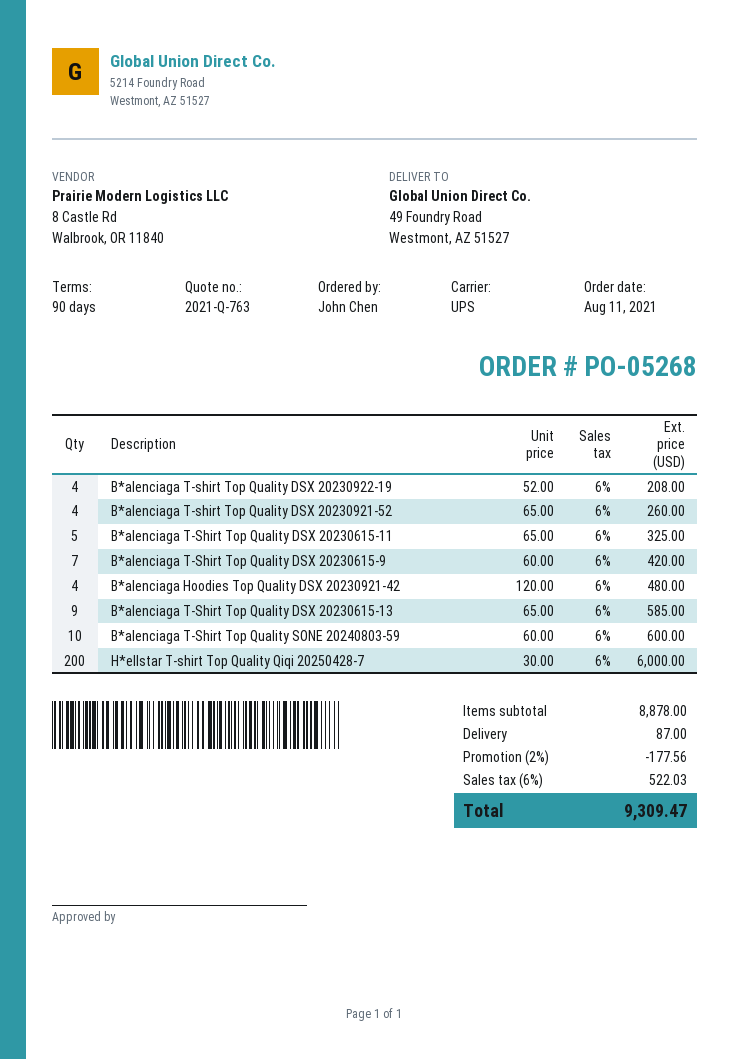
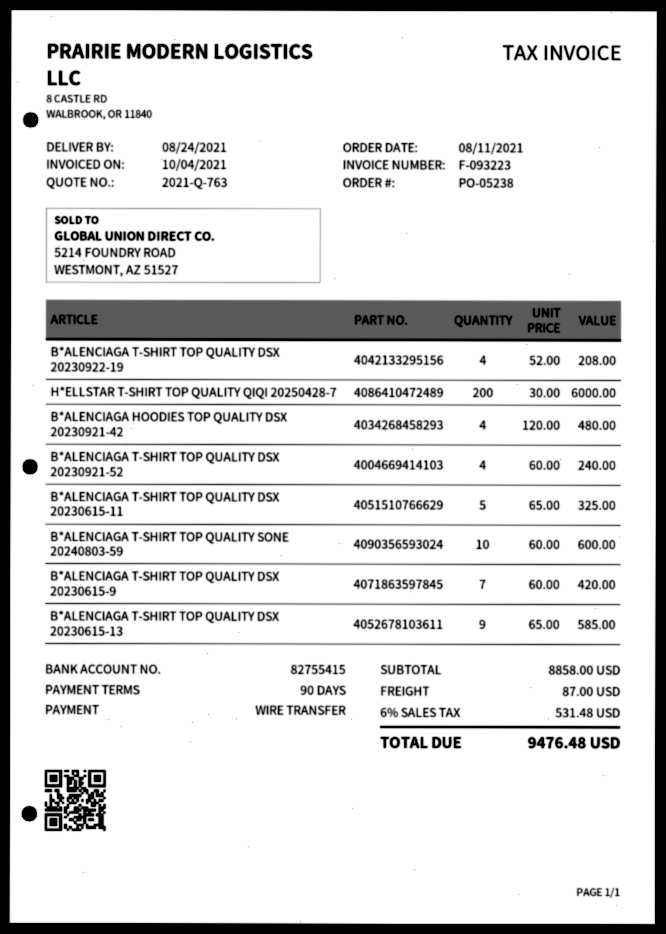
order number: PO-05268 -> PO-05238
B*alenciaga T-shirt Top Quality DSX 20230921-52: 4 x 65.00 = 260.00 -> 4 x 60.00 = 240.00
subtotal: 8878.00 -> 8858.00
discount: 2% = 177.56 -> none
tax: 6% = 522.03 -> 6% = 531.48
total: 9309.47 -> 9476.48

